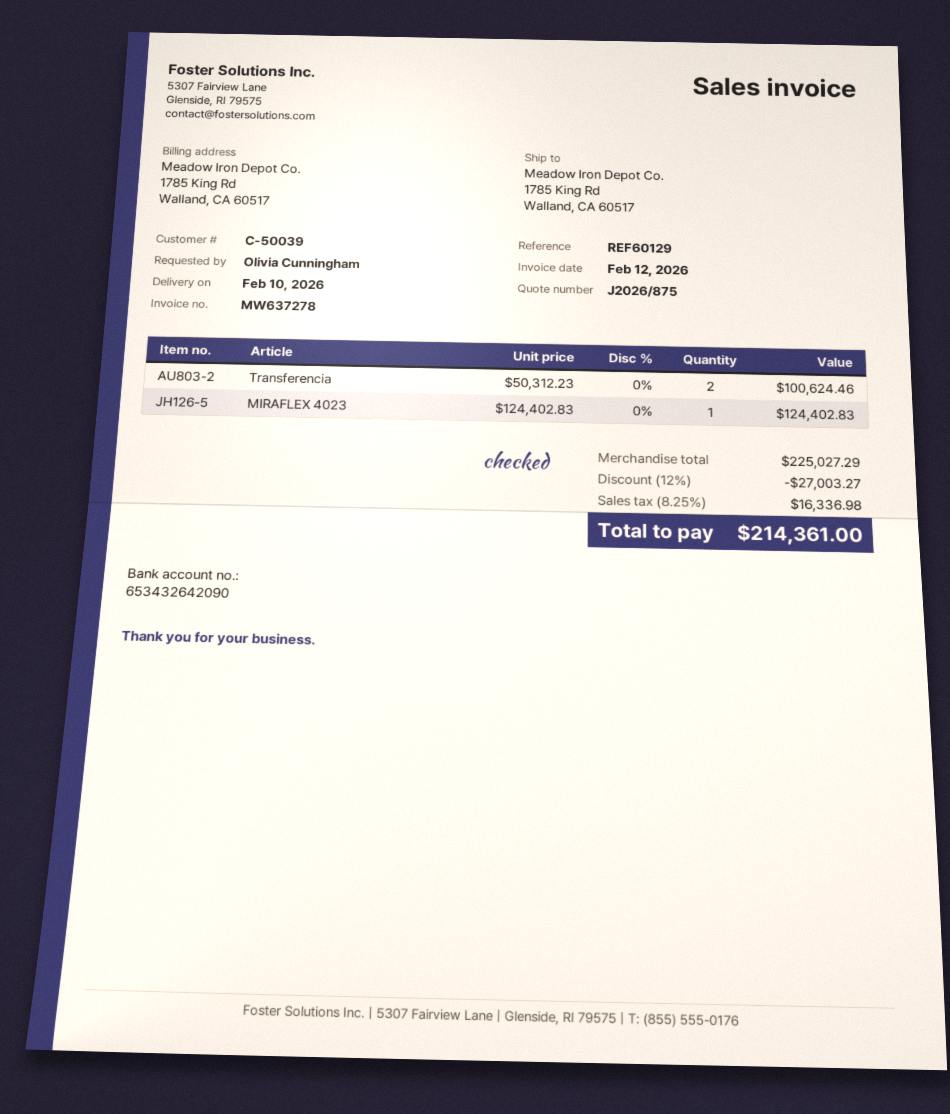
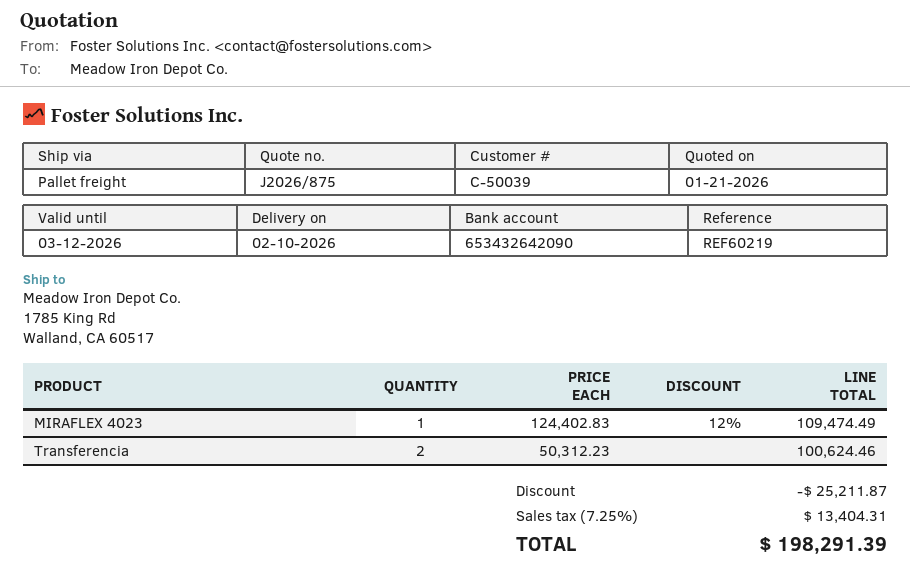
reference: REF60129 -> REF60219
MIRAFLEX 4023: 1 x 124402.83 = 124402.83 -> 1 x 124402.83 - 12% = 109474.49
discount: 27003.27 -> 25211.87
tax: 8.25% = 16336.98 -> 7.25% = 13404.31
total: 214361.00 -> 198291.39

